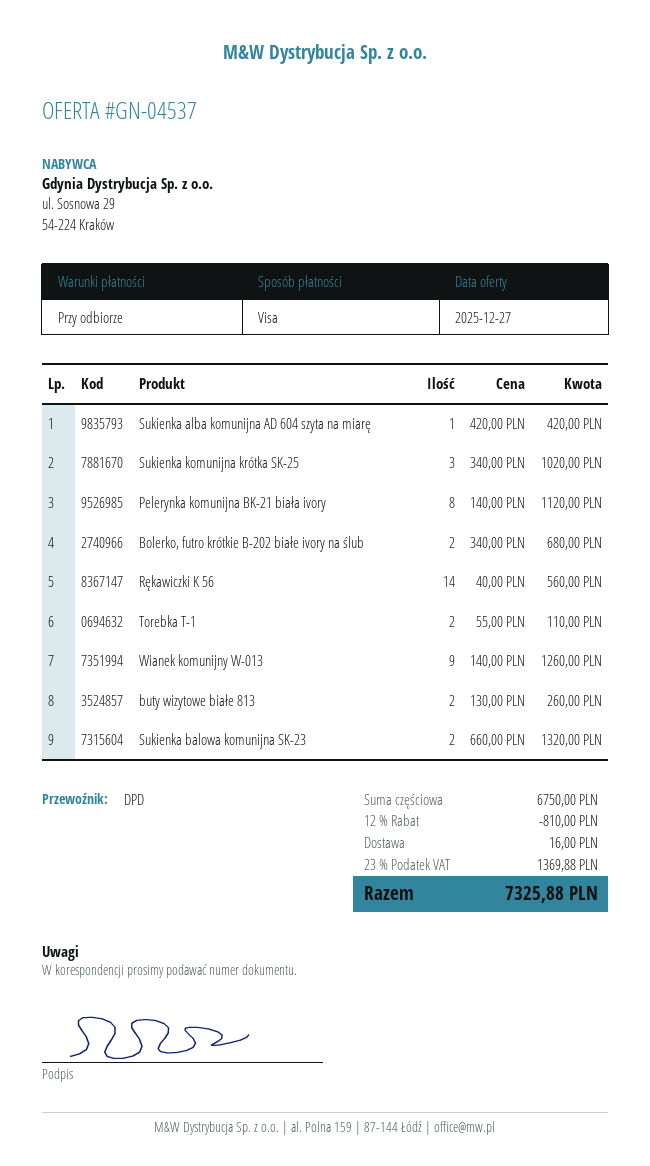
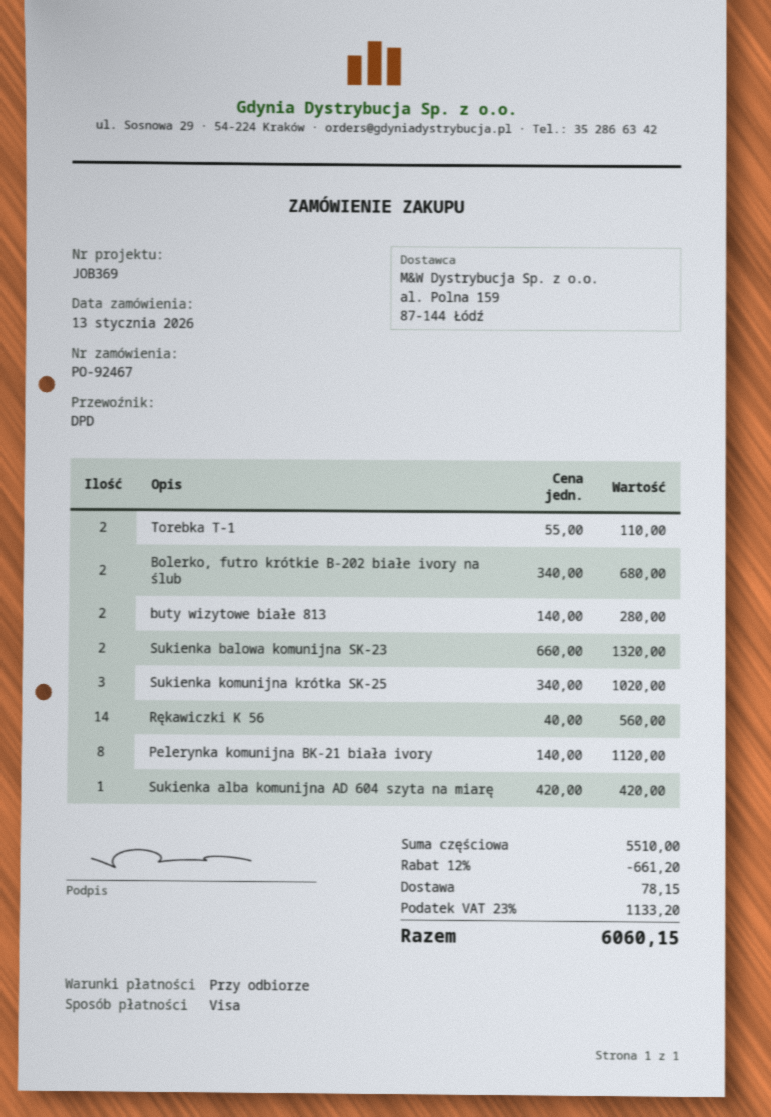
Wianek komunijny W-013: 9 x 140.00 = 1260.00 -> none
buty wizytowe białe 813: 2 x 130.00 = 260.00 -> 2 x 140.00 = 280.00
subtotal: 6750.00 -> 5510.00
discount: 12% = 810.00 -> 12% = 661.20
shipping: 16.00 -> 78.15
tax: 23% = 1369.88 -> 23% = 1133.20
total: 7325.88 -> 6060.15

